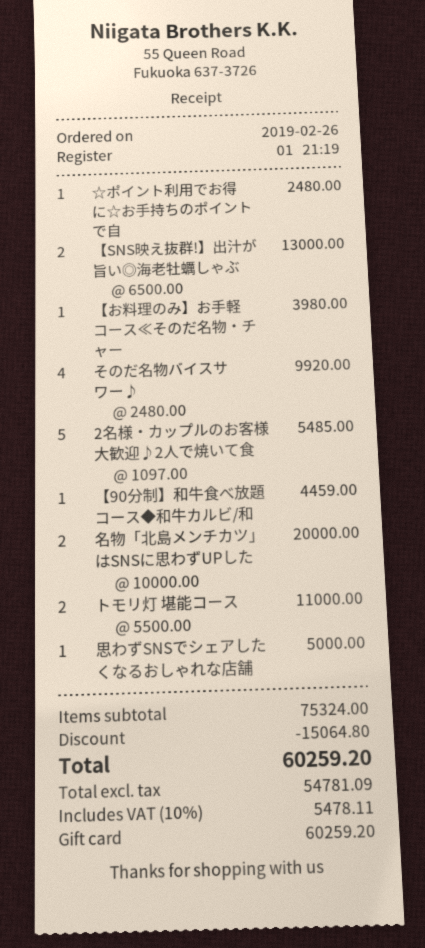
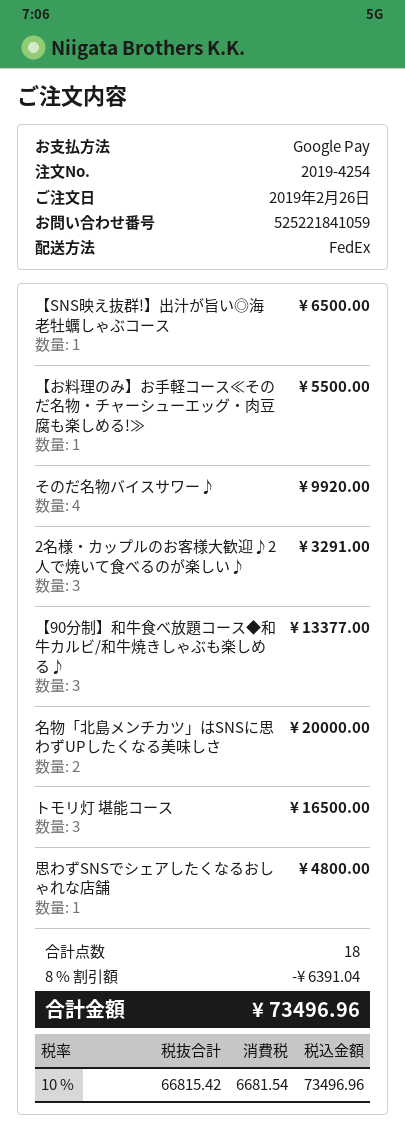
payment method: gift card -> Google Pay
☆ポイント利用でお得に☆お手持ちのポイントで自: 1 for 2480.00 -> none
【SNS映え抜群!】出汁が旨い◎海老牡蠣しゃぶ: 2 for 13000.00 -> 1 for 6500.00
【お料理のみ】お手軽コース≪そのだ名物・チャー: 1 for 3980.00 -> 1 for 5500.00
2名様・カップルのお客様大歓迎♪2人で焼いて食: 5 for 5485.00 -> 3 for 3291.00
【90分制】和牛食べ放題コース◆和牛カルビ/和: 1 for 4459.00 -> 3 for 13377.00
トモリ灯 堪能コース: 2 for 11000.00 -> 3 for 16500.00
思わずSNSでシェアしたくなるおしゃれな店舗: 1 for 5000.00 -> 1 for 4800.00
discount: 15064.80 -> 6391.04
net: 54781.09 -> 66815.42
tax: 10% = 5478.11 -> 10% = 6681.54
total: 60259.20 -> 73496.96

